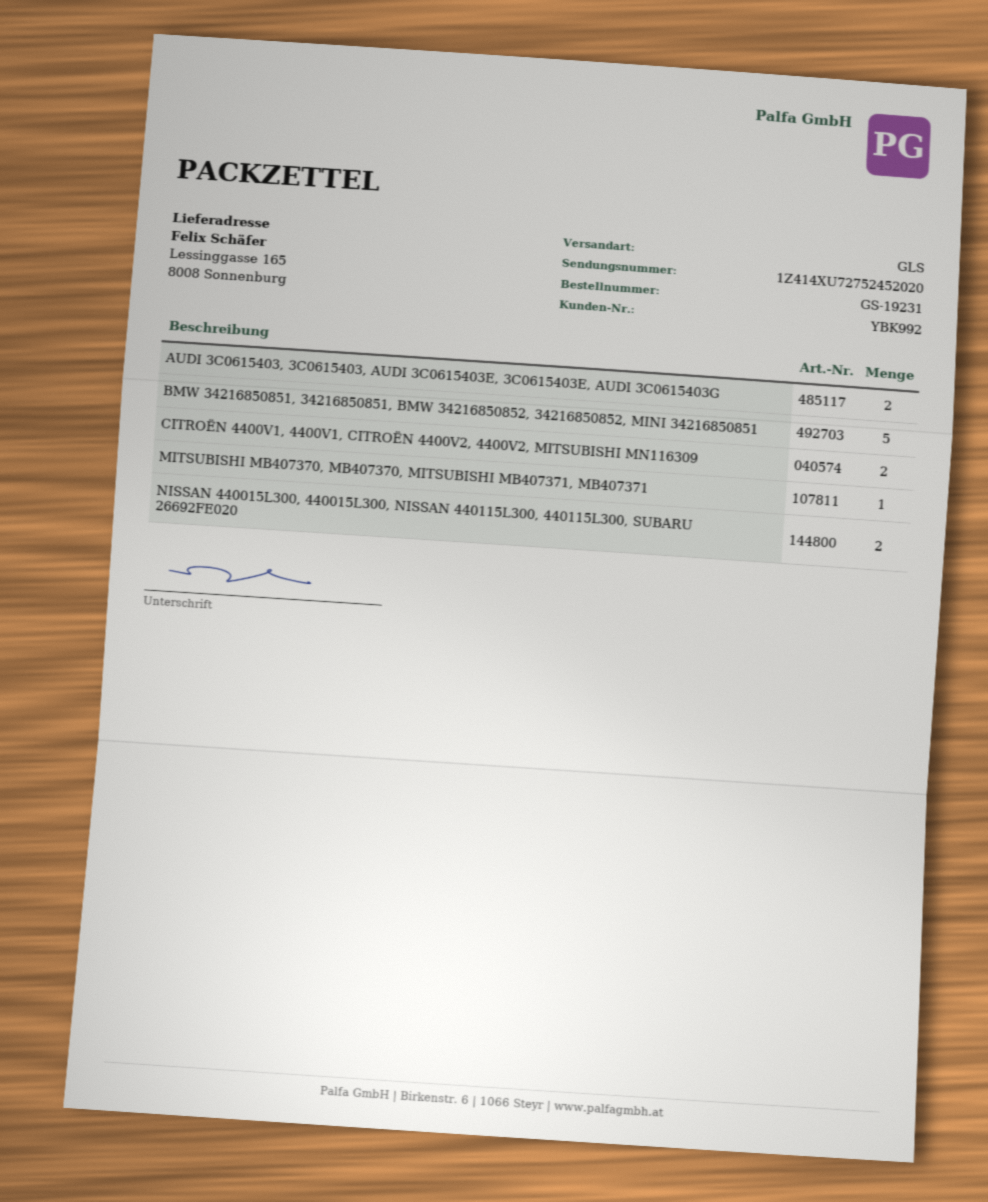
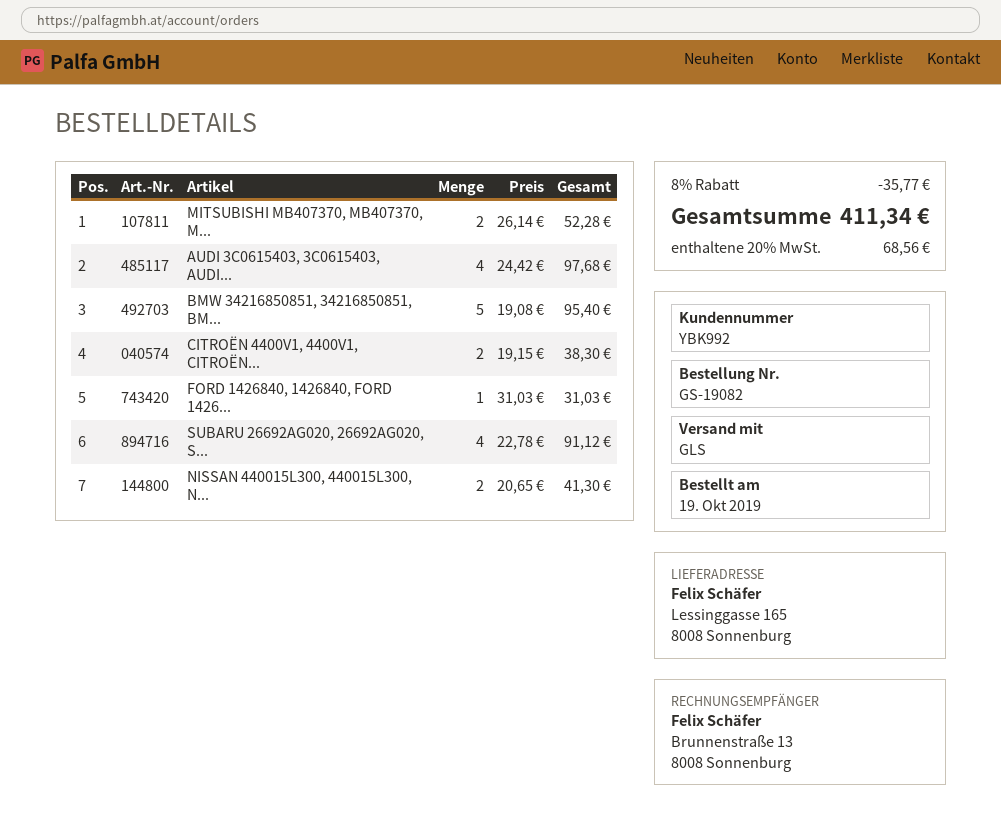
order number: GS-19231 -> GS-19082
AUDI 3C0615403, 3C0615403, AUDI 3C0615403E, 3C0615403E, AUDI 3C0615403G: 2 -> 4
MITSUBISHI MB407370, MB407370, MITSUBISHI MB407371, MB407371: 1 -> 2
FORD 1426840, 1426840, FORD 1426...: none -> 1
SUBARU 26692AG020, 26692AG020, S...: none -> 4

